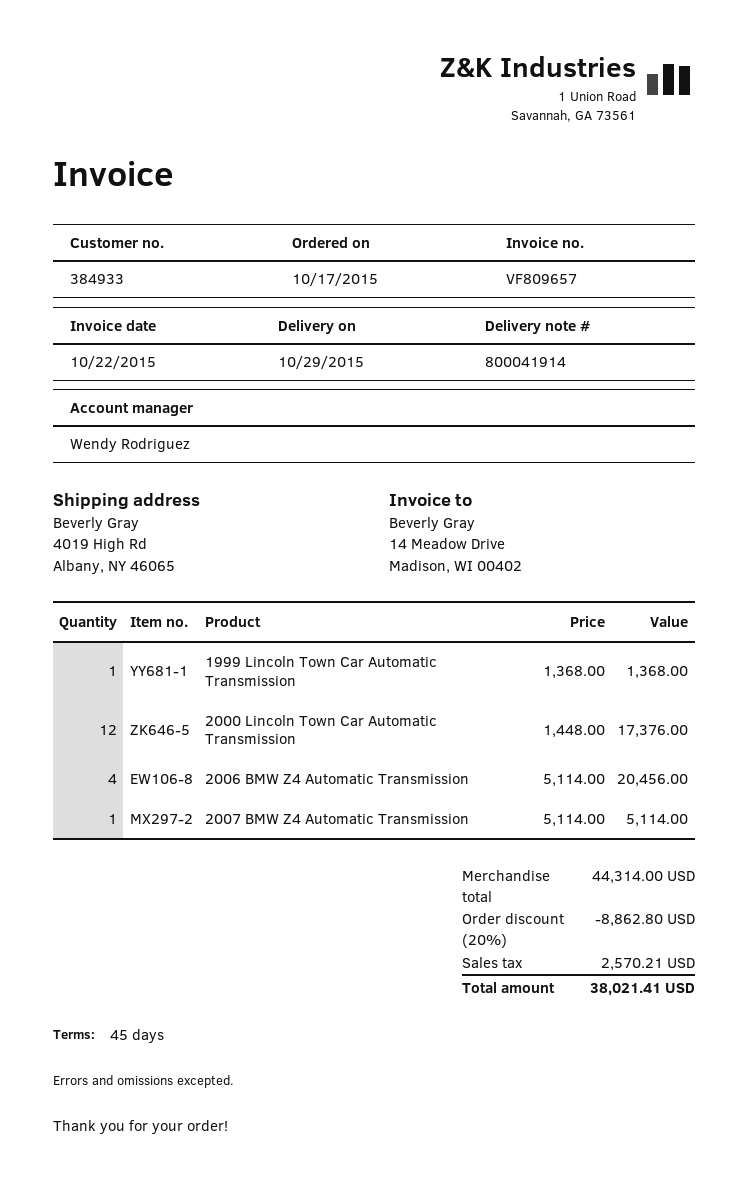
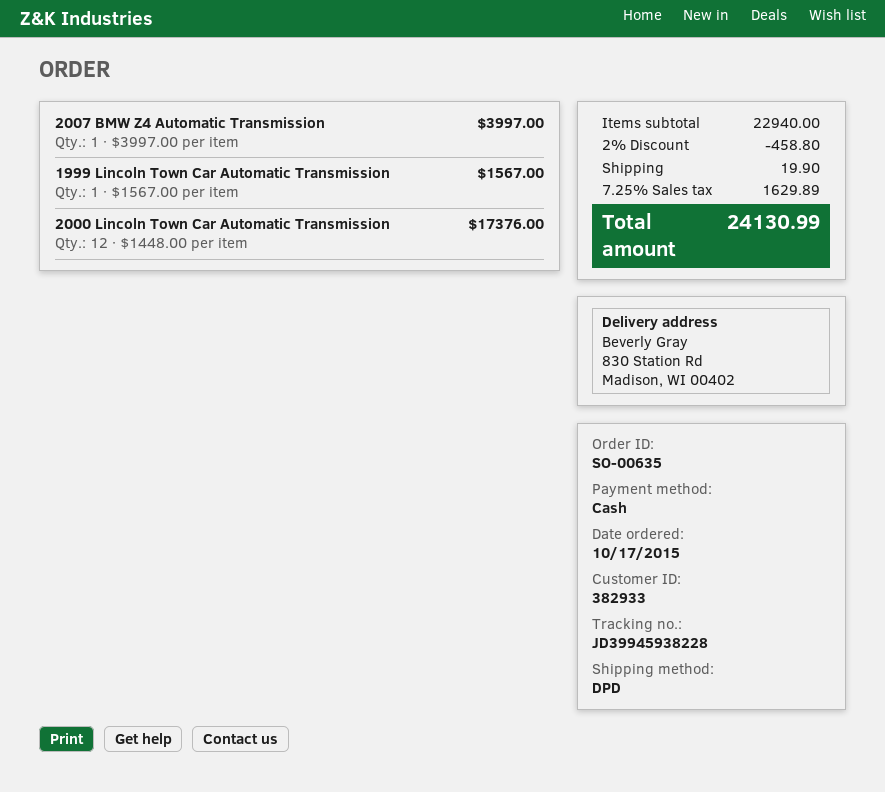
customer number: 384933 -> 382933
ship to: 4019 High Rd, Albany, NY 46065 -> 830 Station Rd, Madison, WI 00402
1999 Lincoln Town Car Automatic Transmission: 1 x 1368.00 = 1368.00 -> 1 x 1567.00 = 1567.00
2006 BMW Z4 Automatic Transmission: 4 x 5114.00 = 20456.00 -> none
2007 BMW Z4 Automatic Transmission: 1 x 5114.00 = 5114.00 -> 1 x 3997.00 = 3997.00
subtotal: 44314.00 -> 22940.00
discount: 20% = 8862.80 -> 2% = 458.80
shipping: none -> 19.90
tax: 2570.21 -> 1629.89
total: 38021.41 -> 24130.99

